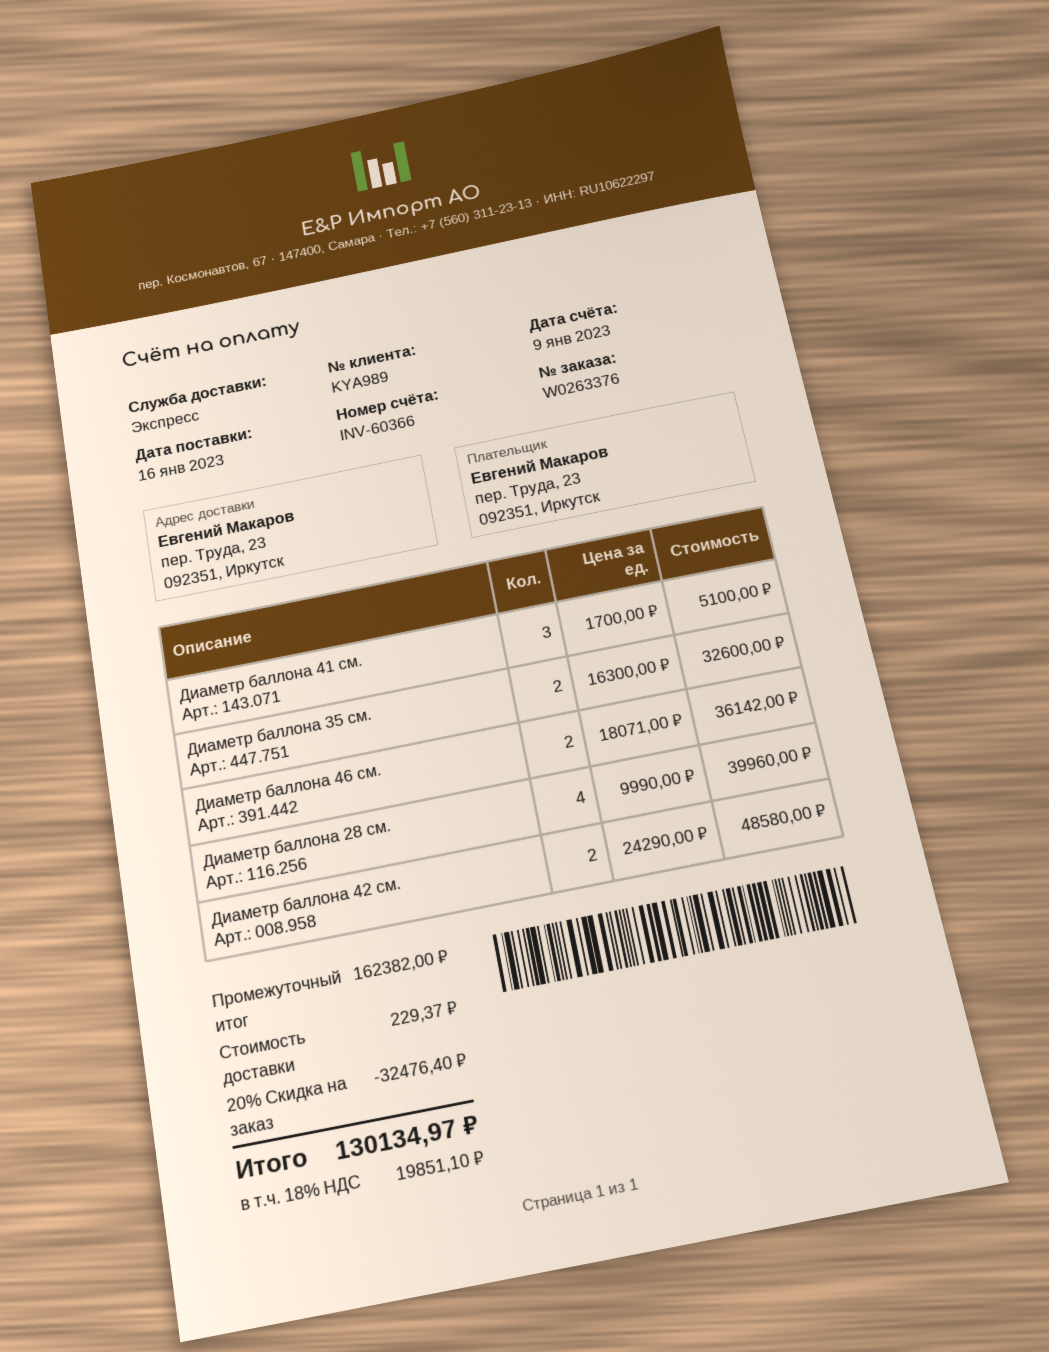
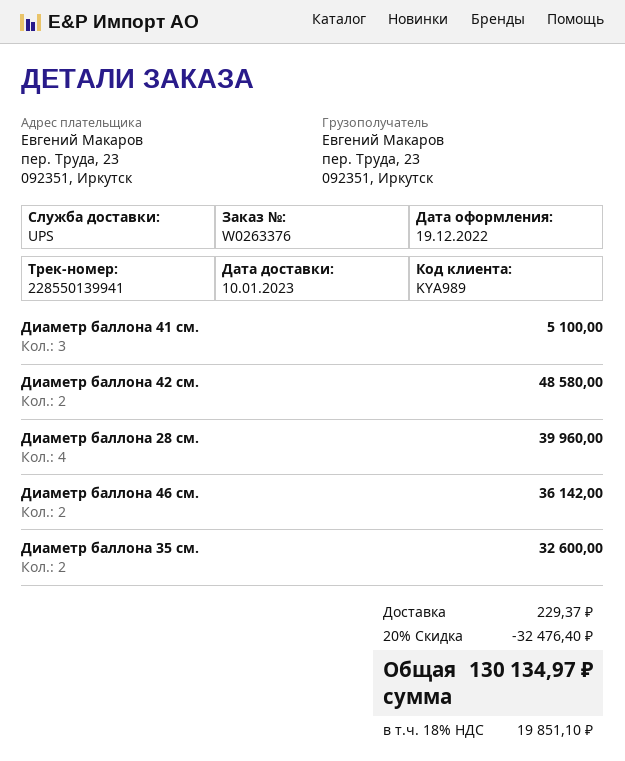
delivery date: 2023-01-16 -> 2023-01-10
shipping method: express -> UPS

